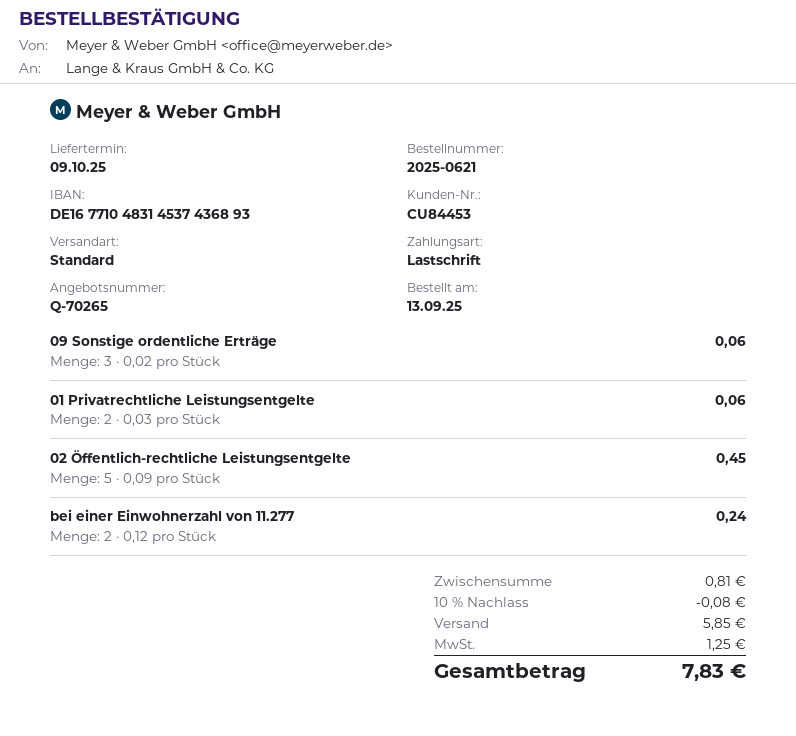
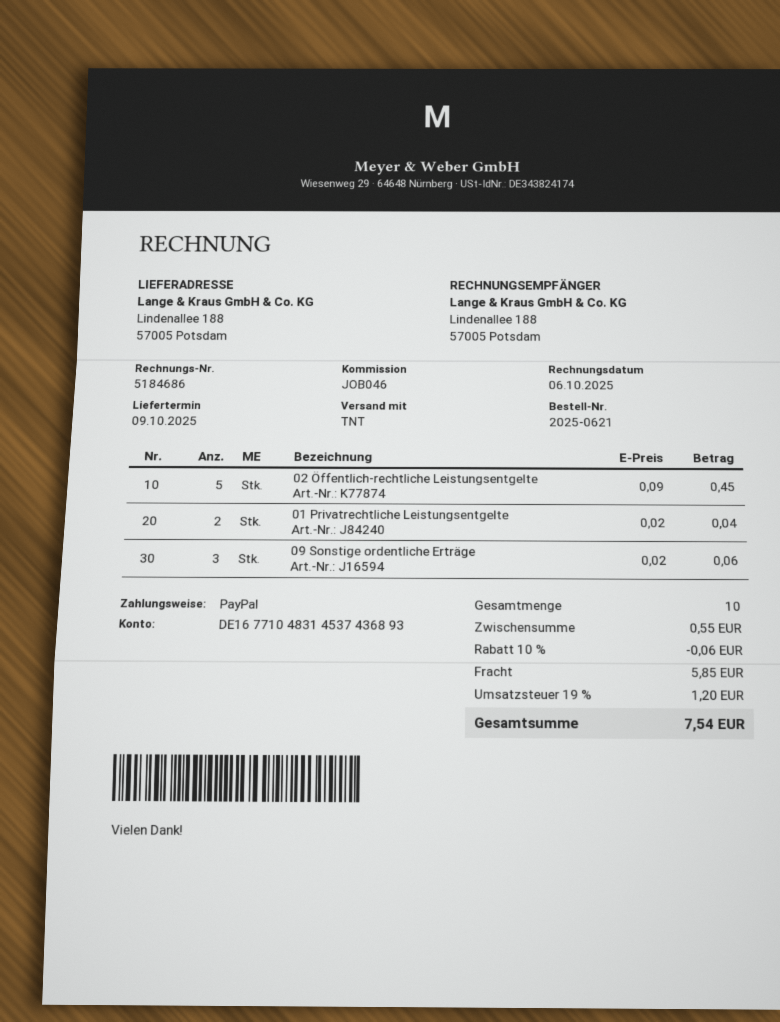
payment method: direct debit -> PayPal
shipping method: standard -> TNT
01 Privatrechtliche Leistungsentgelte: 2 x 0.03 = 0.06 -> 2 x 0.02 = 0.04
bei einer Einwohnerzahl von 11.277: 2 x 0.12 = 0.24 -> none
subtotal: 0.81 -> 0.55
discount: 10% = 0.08 -> 10% = 0.06
tax: 1.25 -> 1.20
total: 7.83 -> 7.54

